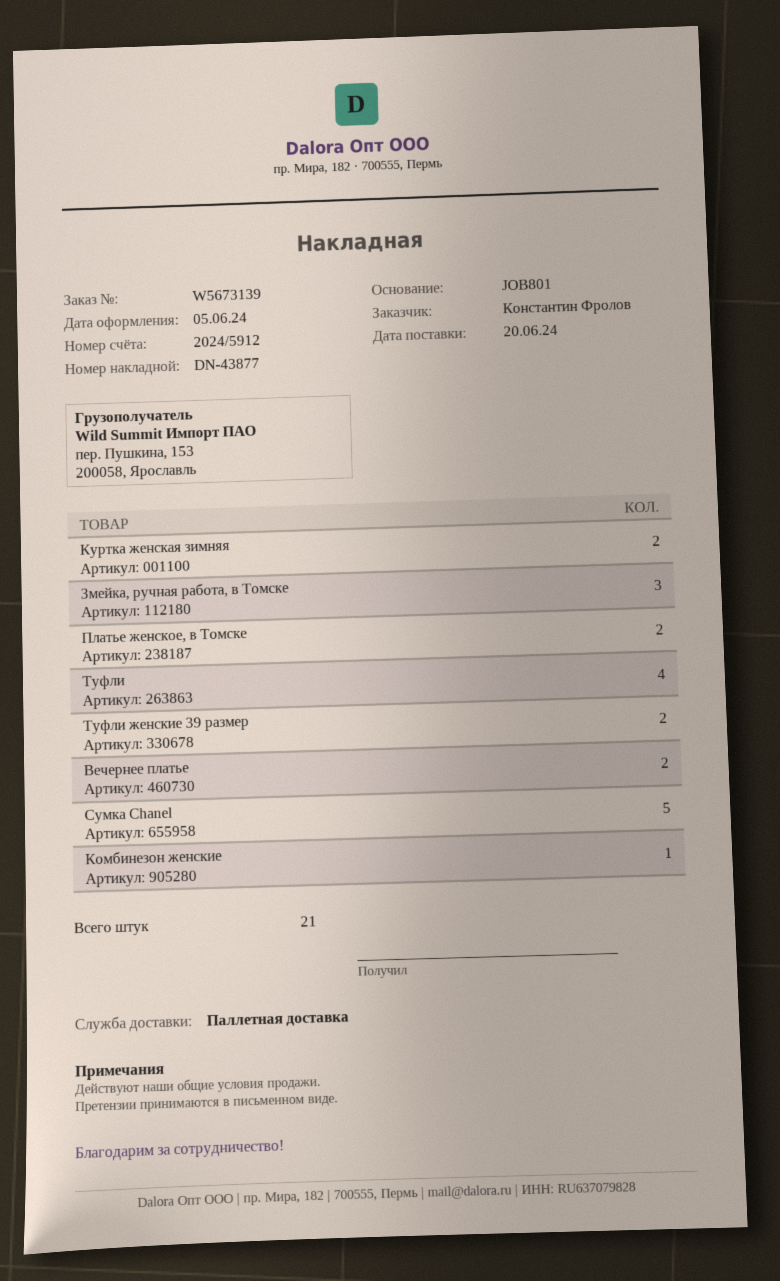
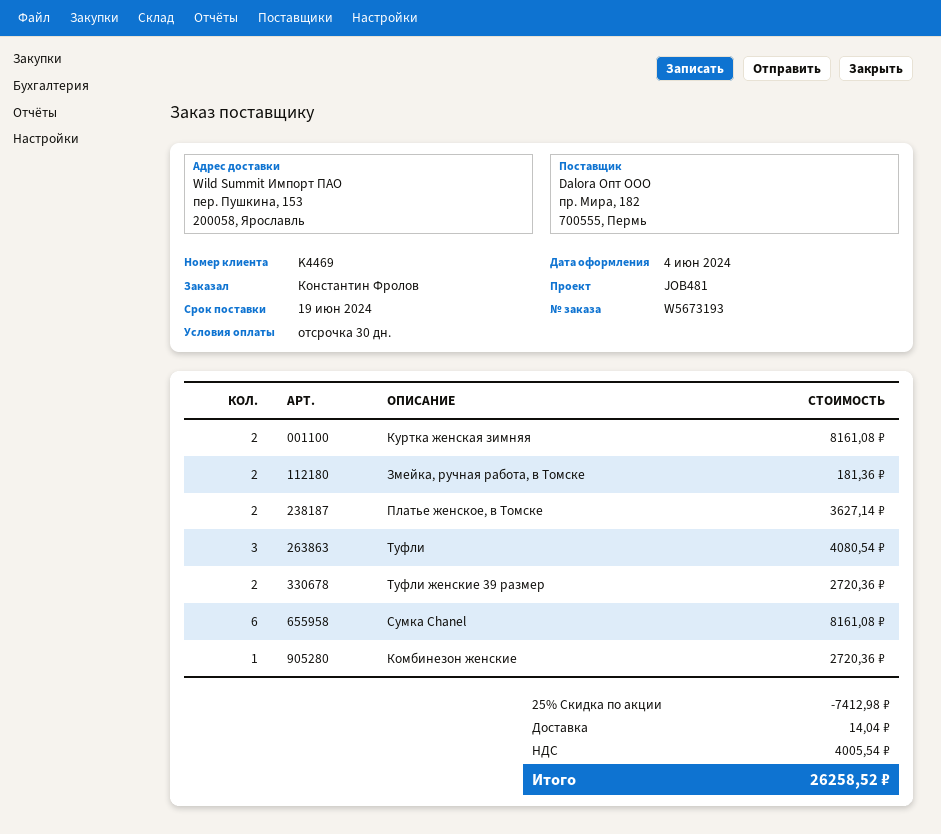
order number: W5673139 -> W5673193
order date: 2024-06-05 -> 2024-06-04
delivery date: 2024-06-20 -> 2024-06-19
reference: JOB801 -> JOB481
Змейка, ручная работа, в Томске: 3 -> 2
Туфли: 4 -> 3
Вечернее платье: 2 -> none
Сумка Chanel: 5 -> 6

